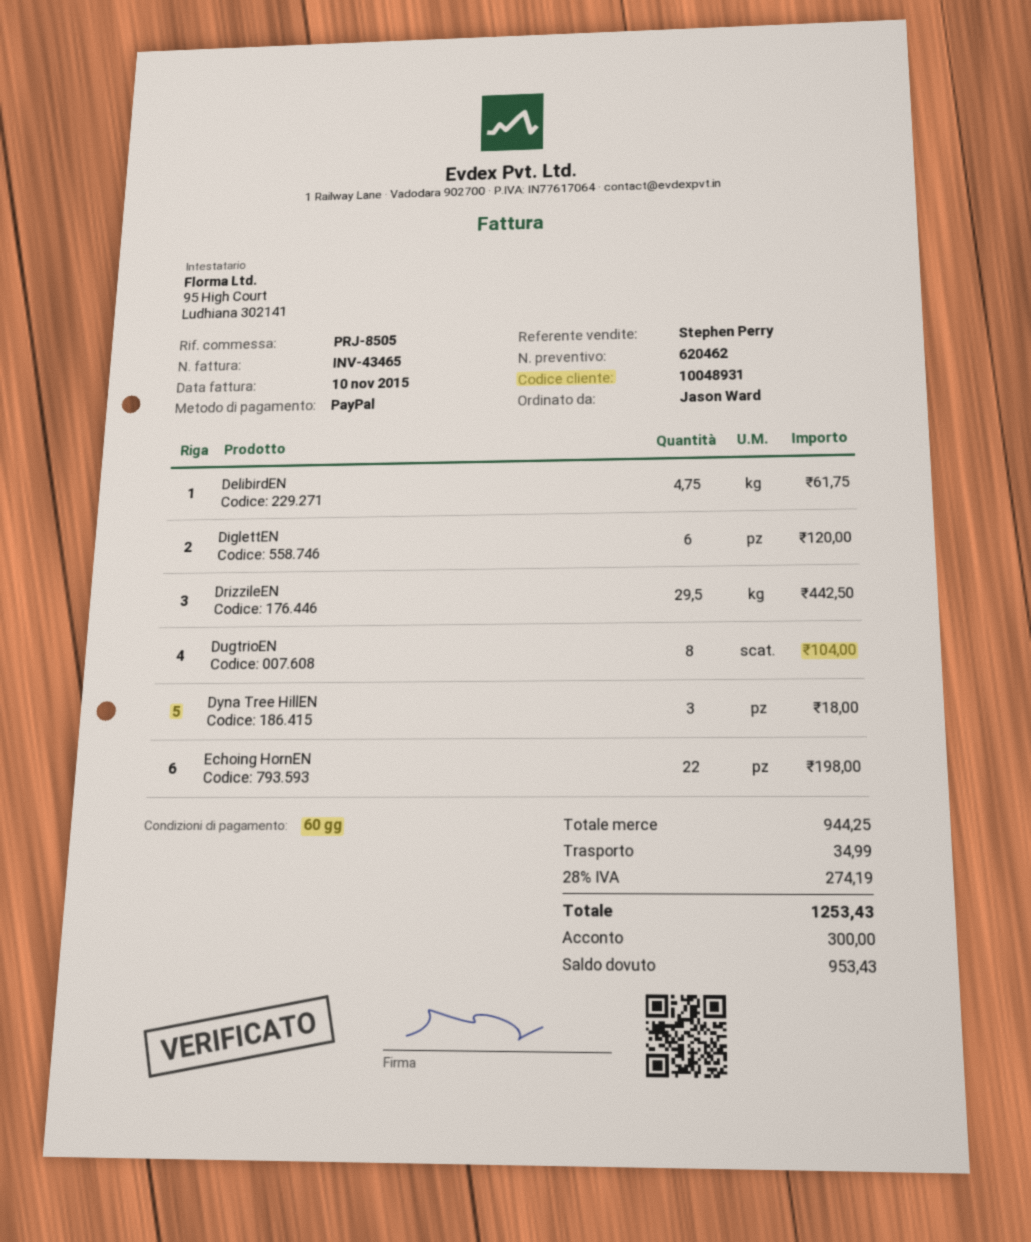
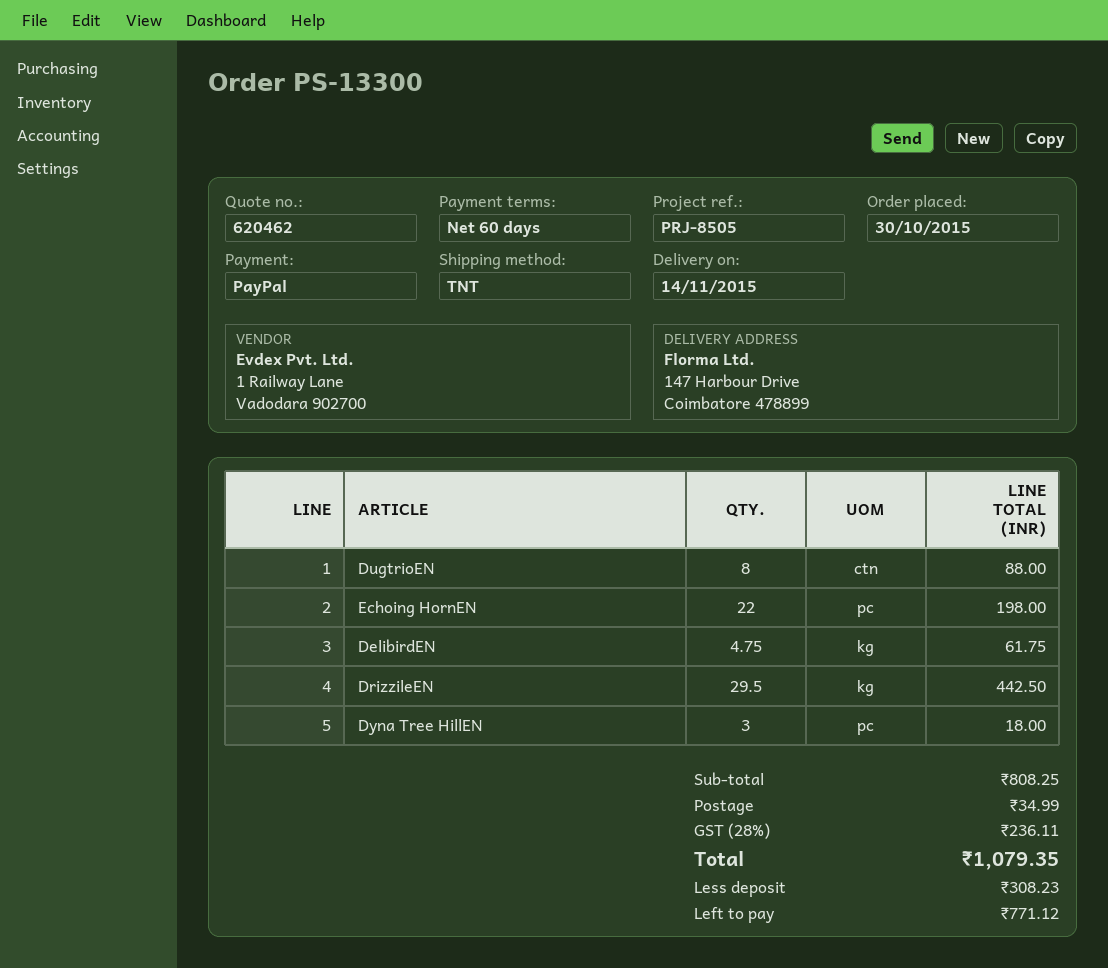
DiglettEN: 6 for 120.00 -> none
DugtrioEN: 8 for 104.00 -> 8 for 88.00
subtotal: 944.25 -> 808.25
tax: 28% = 274.19 -> 28% = 236.11
total: 1253.43 -> 1079.35
deposit: 300.00 -> 308.23
balance: 953.43 -> 771.12

